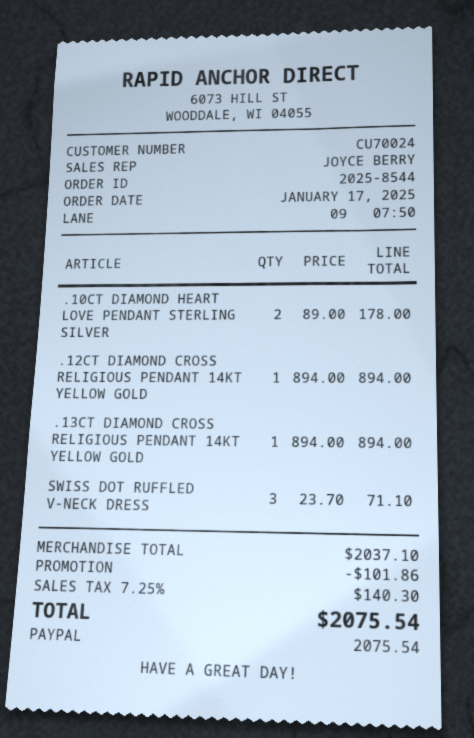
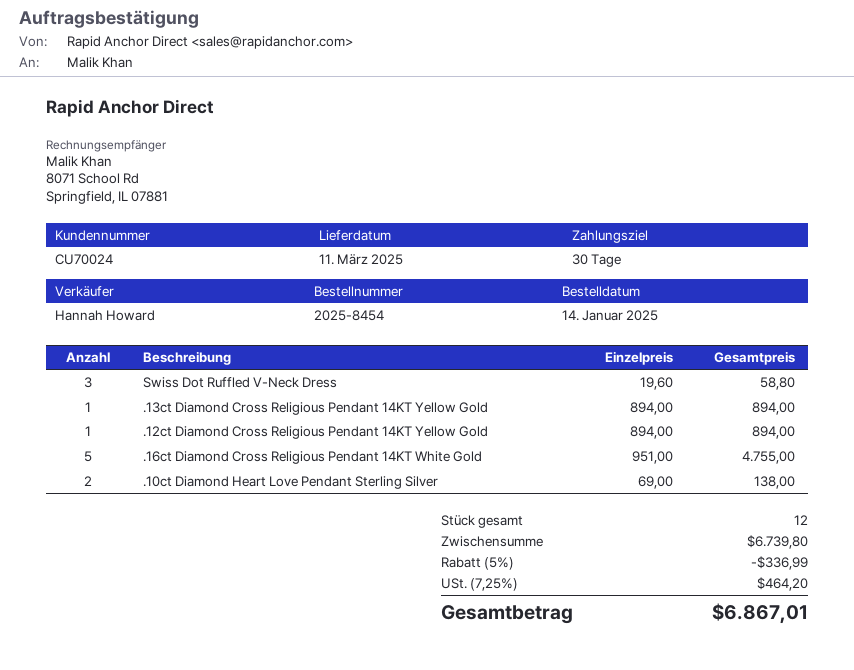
order number: 2025-8544 -> 2025-8454
order date: 2025-01-17 -> 2025-01-14
sales rep: JOYCE BERRY -> Hannah Howard
.10CT DIAMOND HEART LOVE PENDANT STERLING SILVER: 2 x 89.00 = 178.00 -> 2 x 69.00 = 138.00
SWISS DOT RUFFLED V-NECK DRESS: 3 x 23.70 = 71.10 -> 3 x 19.60 = 58.80
.16ct Diamond Cross Religious Pendant 14KT White Gold: none -> 5 x 951.00 = 4755.00
subtotal: 2037.10 -> 6739.80
discount: 101.86 -> 336.99
tax: 7.25% = 140.30 -> 7.25% = 464.20
total: 2075.54 -> 6867.01

